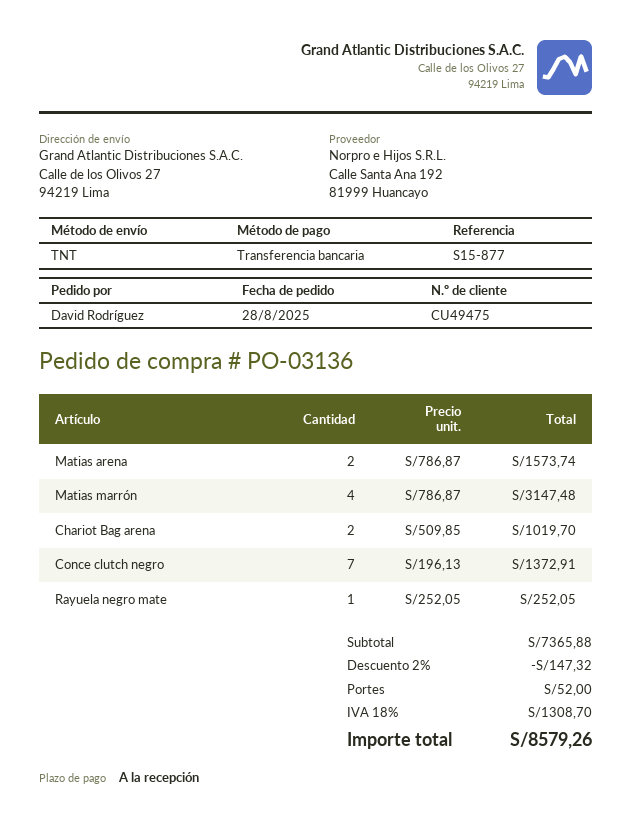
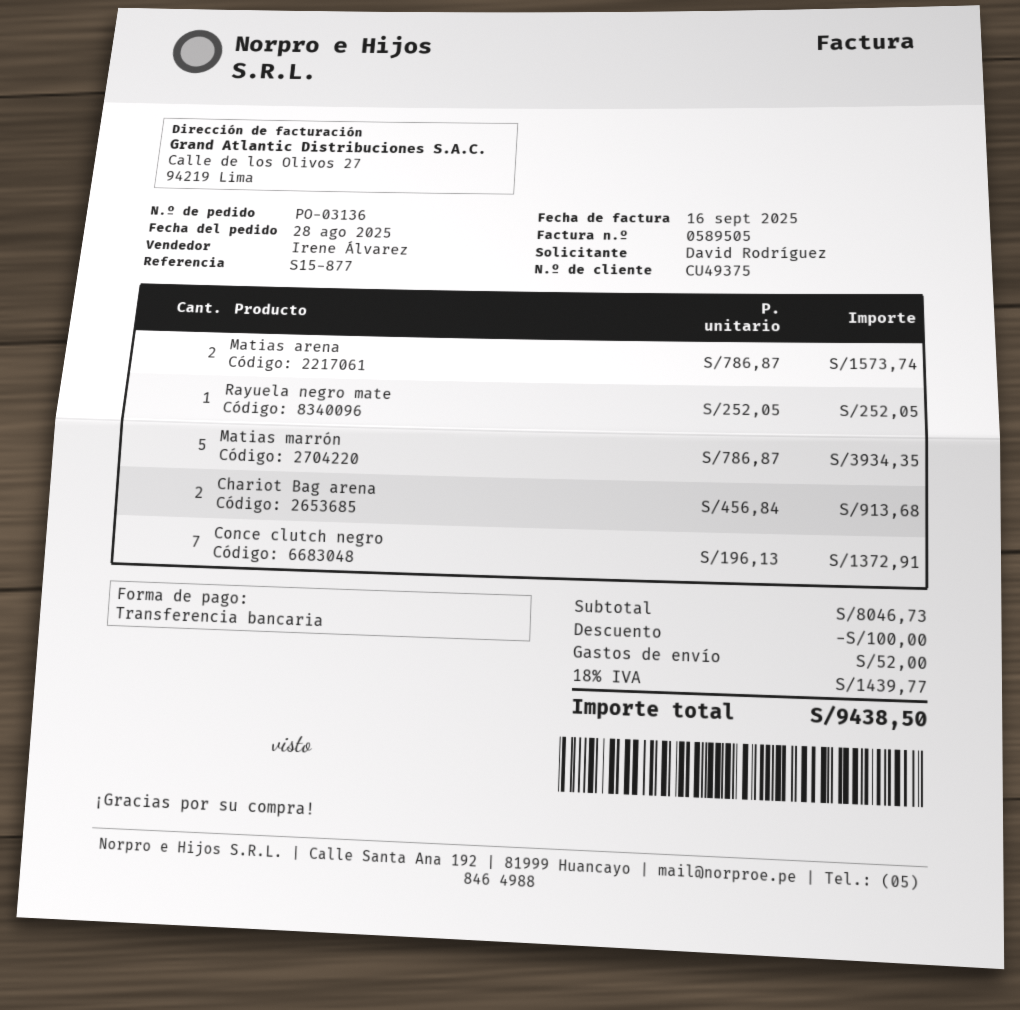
customer number: CU49475 -> CU49375
Matias marrón: 4 x 786.87 = 3147.48 -> 5 x 786.87 = 3934.35
Chariot Bag arena: 2 x 509.85 = 1019.70 -> 2 x 456.84 = 913.68
subtotal: 7365.88 -> 8046.73
discount: 147.32 -> 100.00
tax: 18% = 1308.70 -> 18% = 1439.77
total: 8579.26 -> 9438.50

